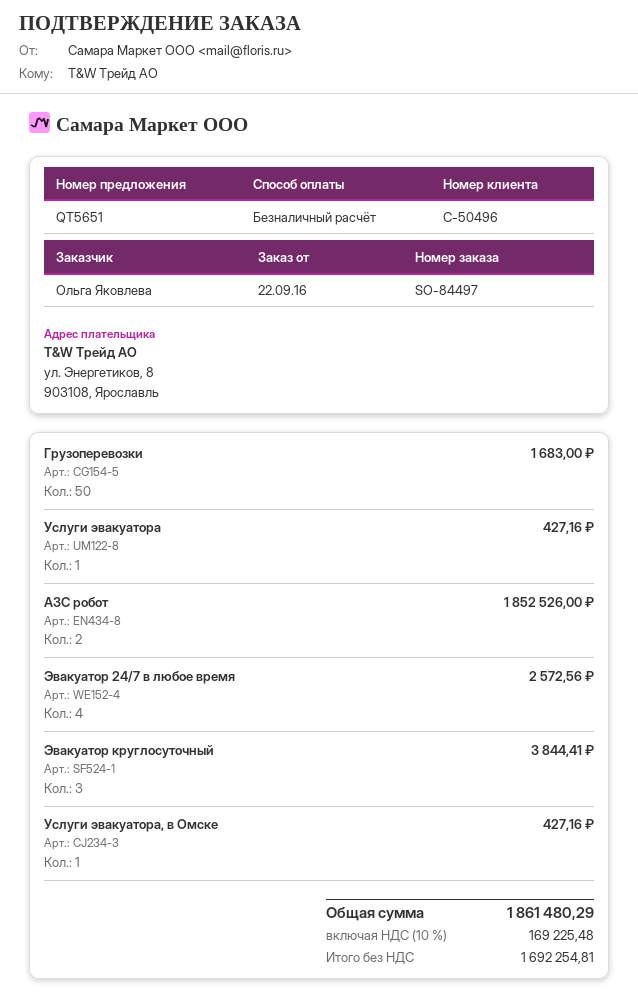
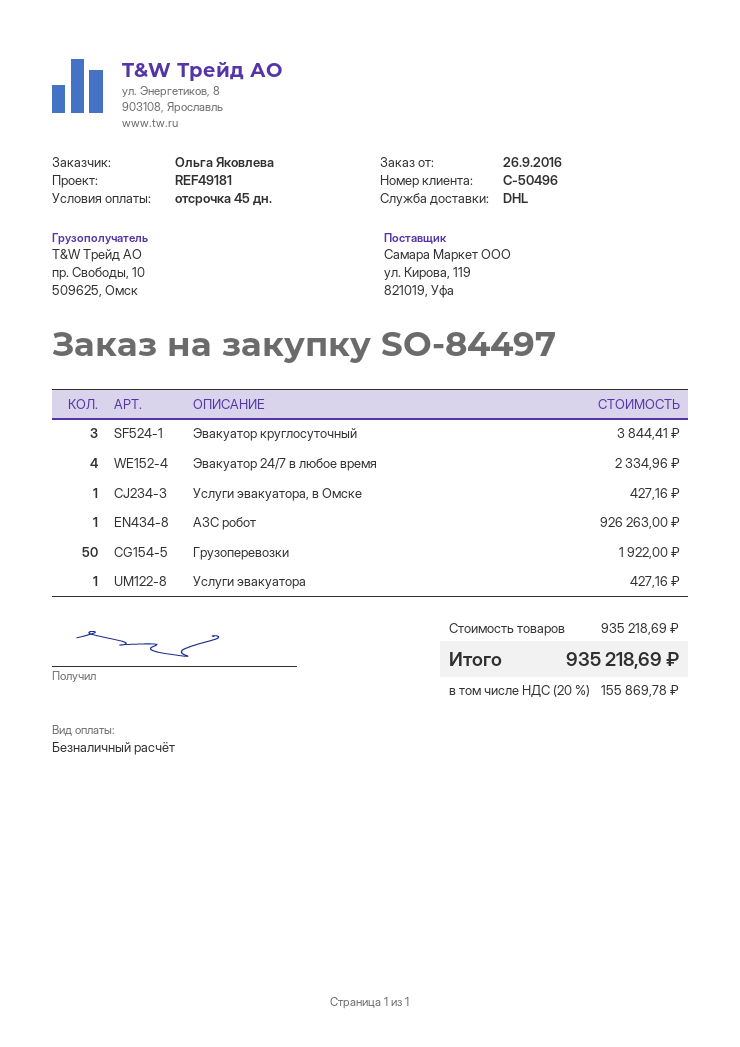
order date: 2016-09-22 -> 2016-09-26
Грузоперевозки: 50 for 1683.00 -> 50 for 1922.00
АЗС робот: 2 for 1852526.00 -> 1 for 926263.00
Эвакуатор 24/7 в любое время: 4 for 2572.56 -> 4 for 2334.96
tax: 10% = 169225.48 -> 20% = 155869.78
total: 1861480.29 -> 935218.69

